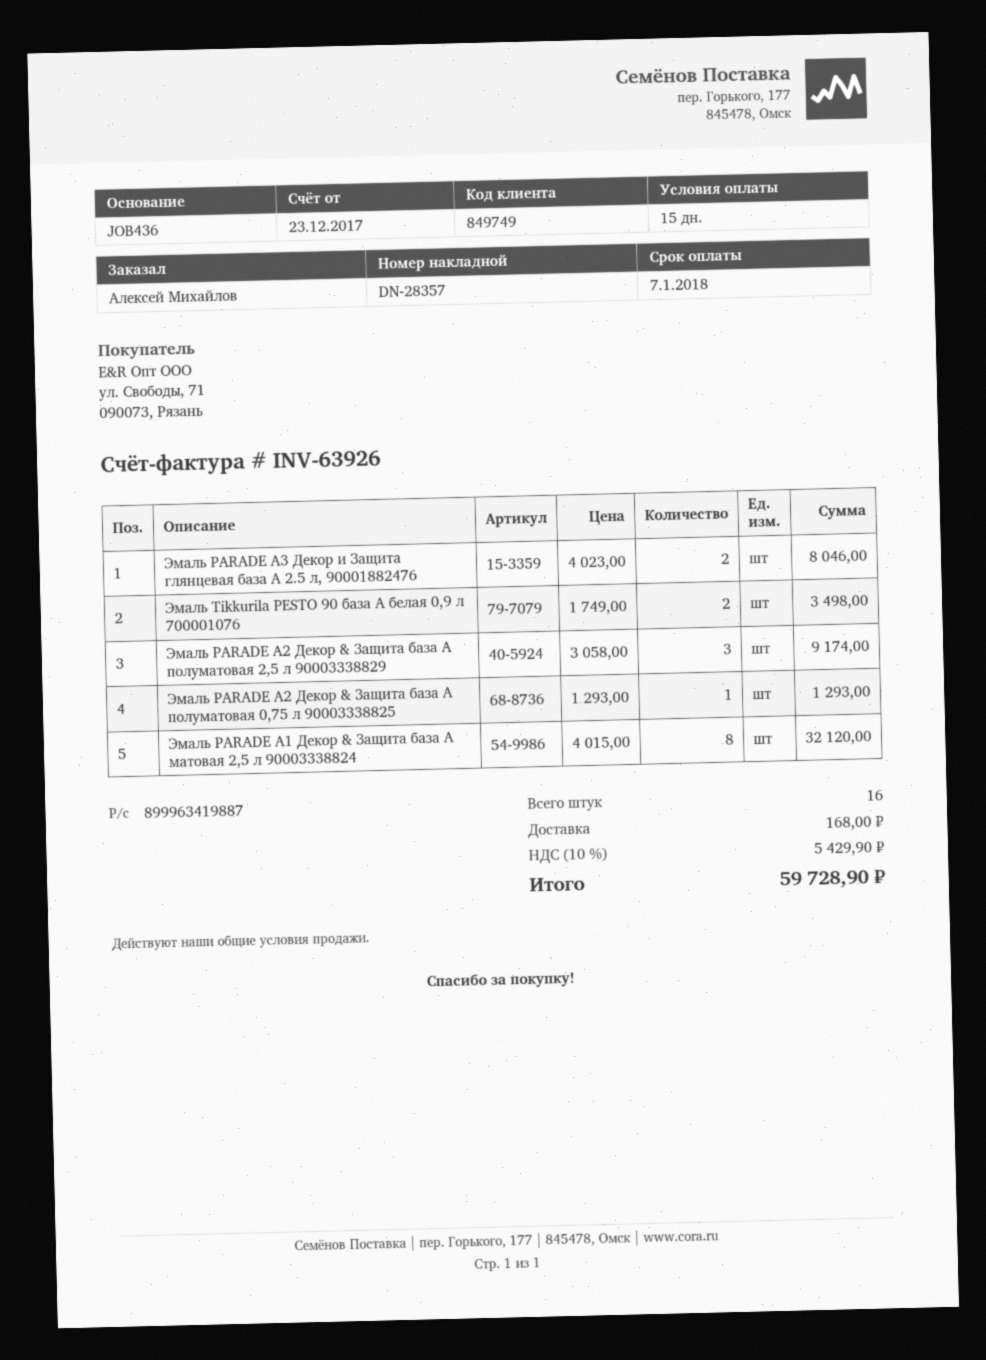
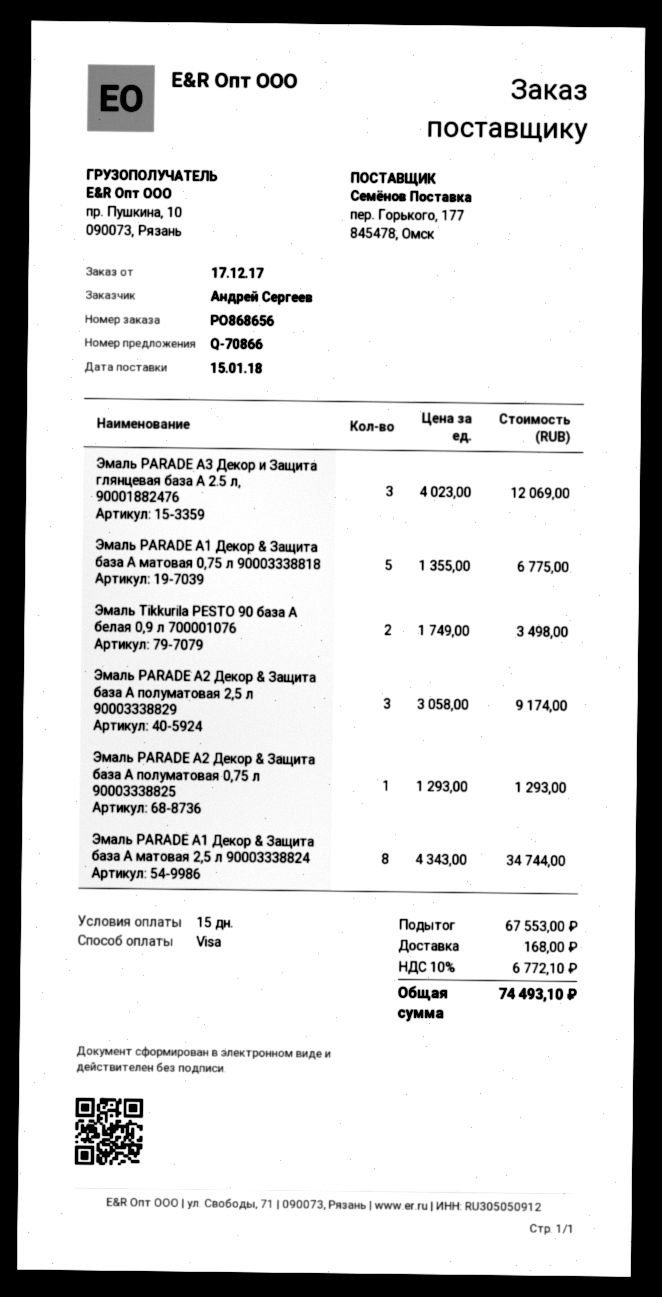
ordered by: Алексей Михайлов -> Андрей Сергеев
Эмаль PARADE А3 Декор и Защита глянцевая база А 2.5 л, 90001882476: 2 x 4023.00 = 8046.00 -> 3 x 4023.00 = 12069.00
Эмаль PARADE A1 Декор & Защита база А матовая 2,5 л 90003338824: 8 x 4015.00 = 32120.00 -> 8 x 4343.00 = 34744.00
Эмаль PARADE A1 Декор & Защита база А матовая 0,75 л 90003338818: none -> 5 x 1355.00 = 6775.00
tax: 10% = 5429.90 -> 10% = 6772.10
total: 59728.90 -> 74493.10

